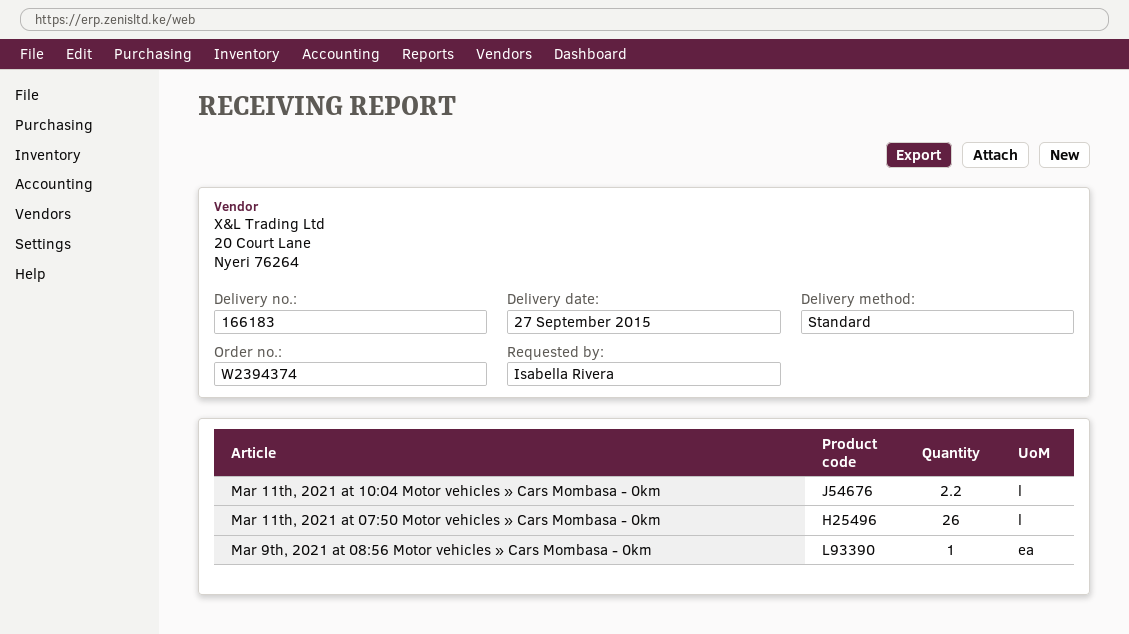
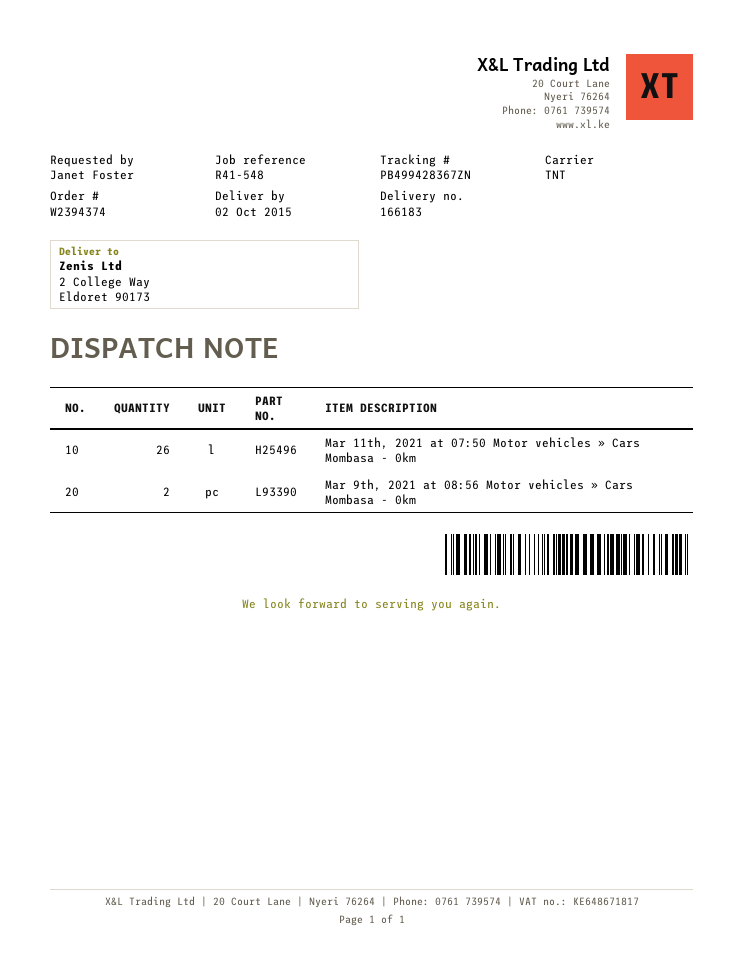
delivery date: 2015-09-27 -> 2015-10-02
ordered by: Isabella Rivera -> Janet Foster
shipping method: standard -> TNT
Mar 11th, 2021 at 10:04 Motor vehicles » Cars Mombasa - 0km: 2.2 -> none
Mar 9th, 2021 at 08:56 Motor vehicles » Cars Mombasa - 0km: 1 -> 2

